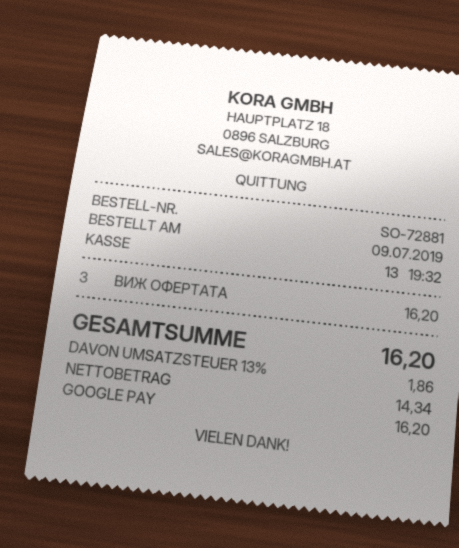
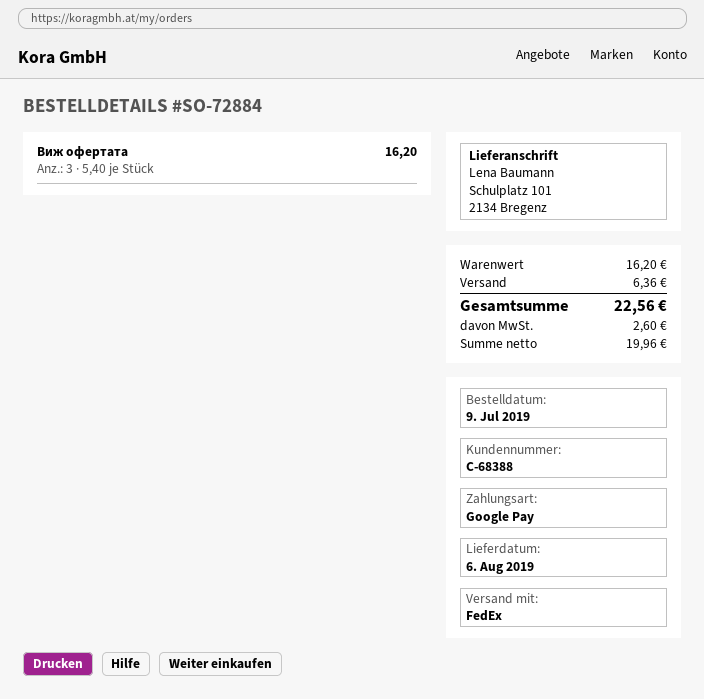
order number: SO-72881 -> SO-72884
shipping: none -> 6.36
net: 14.34 -> 19.96
tax: 1.86 -> 2.60
total: 16.20 -> 22.56

